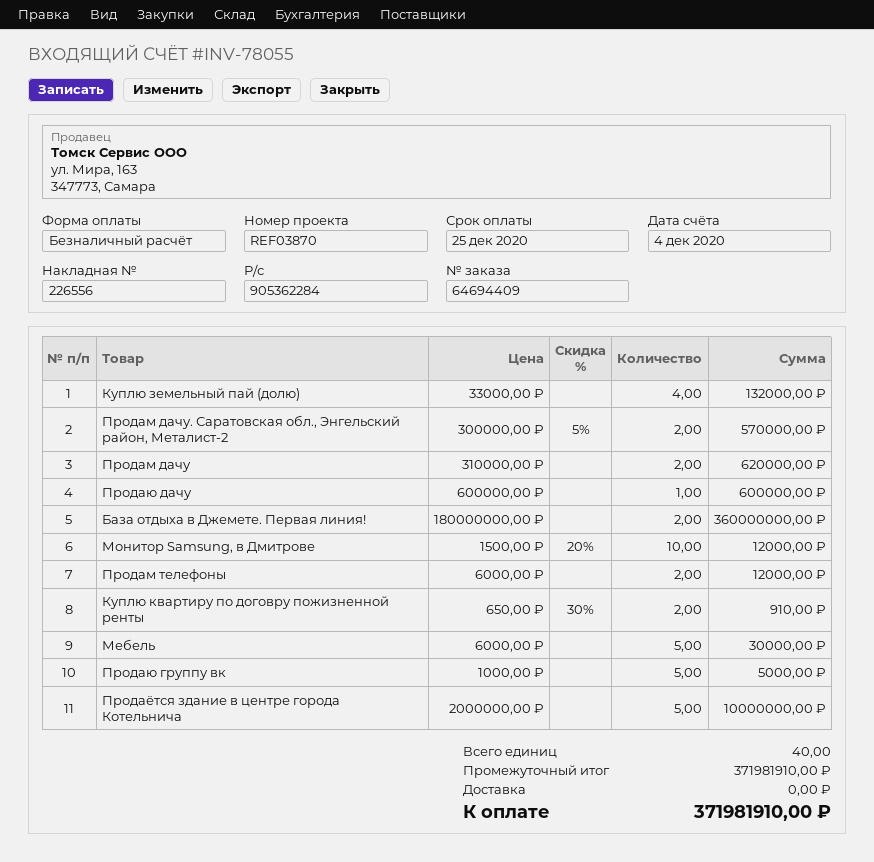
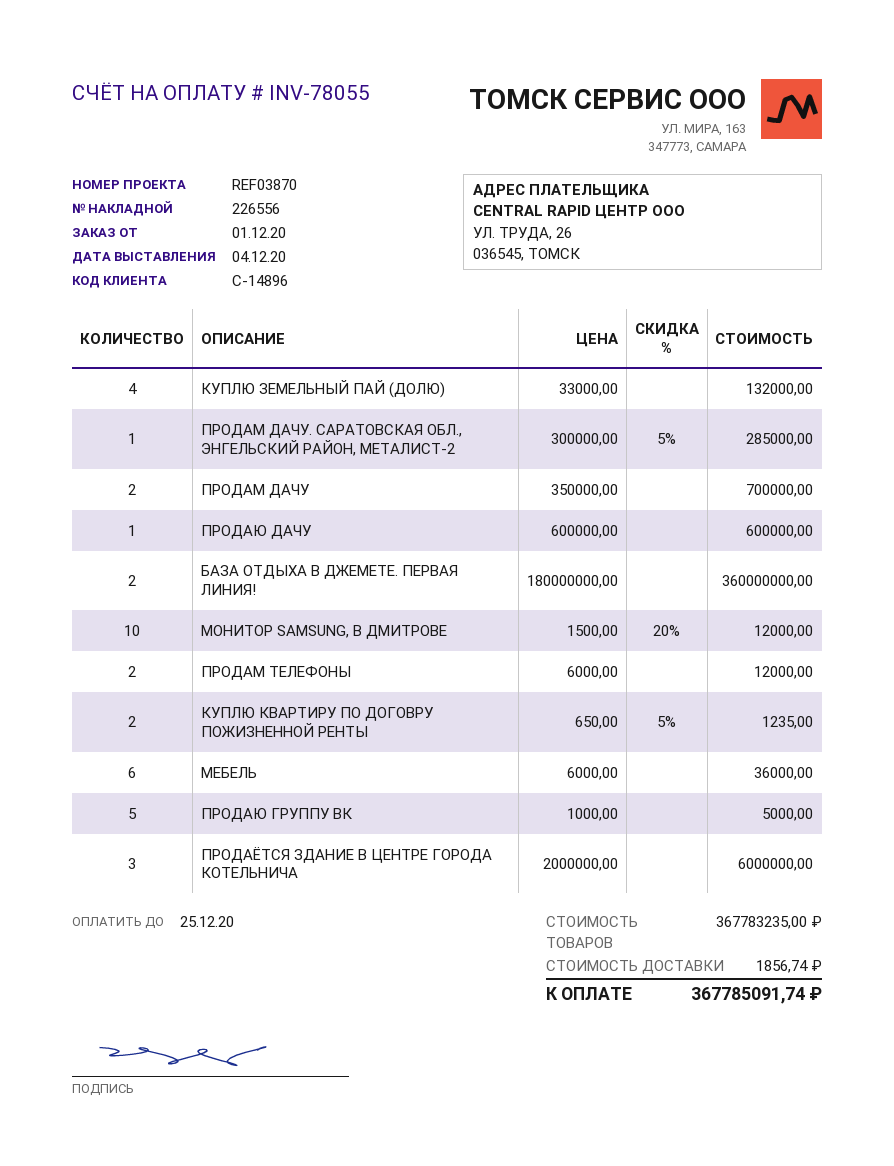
Продам дачу. Саратовская обл., Энгельский район, Металист-2: 2 x 300000.00 - 5% = 570000.00 -> 1 x 300000.00 - 5% = 285000.00
Продам дачу: 2 x 310000.00 = 620000.00 -> 2 x 350000.00 = 700000.00
Куплю квартиру по договру пожизненной ренты: 2 x 650.00 - 30% = 910.00 -> 2 x 650.00 - 5% = 1235.00
Мебель: 5 x 6000.00 = 30000.00 -> 6 x 6000.00 = 36000.00
Продаётся здание в центре города Котельнича: 5 x 2000000.00 = 10000000.00 -> 3 x 2000000.00 = 6000000.00
subtotal: 371981910.00 -> 367783235.00
shipping: 0.00 -> 1856.74
total: 371981910.00 -> 367785091.74

